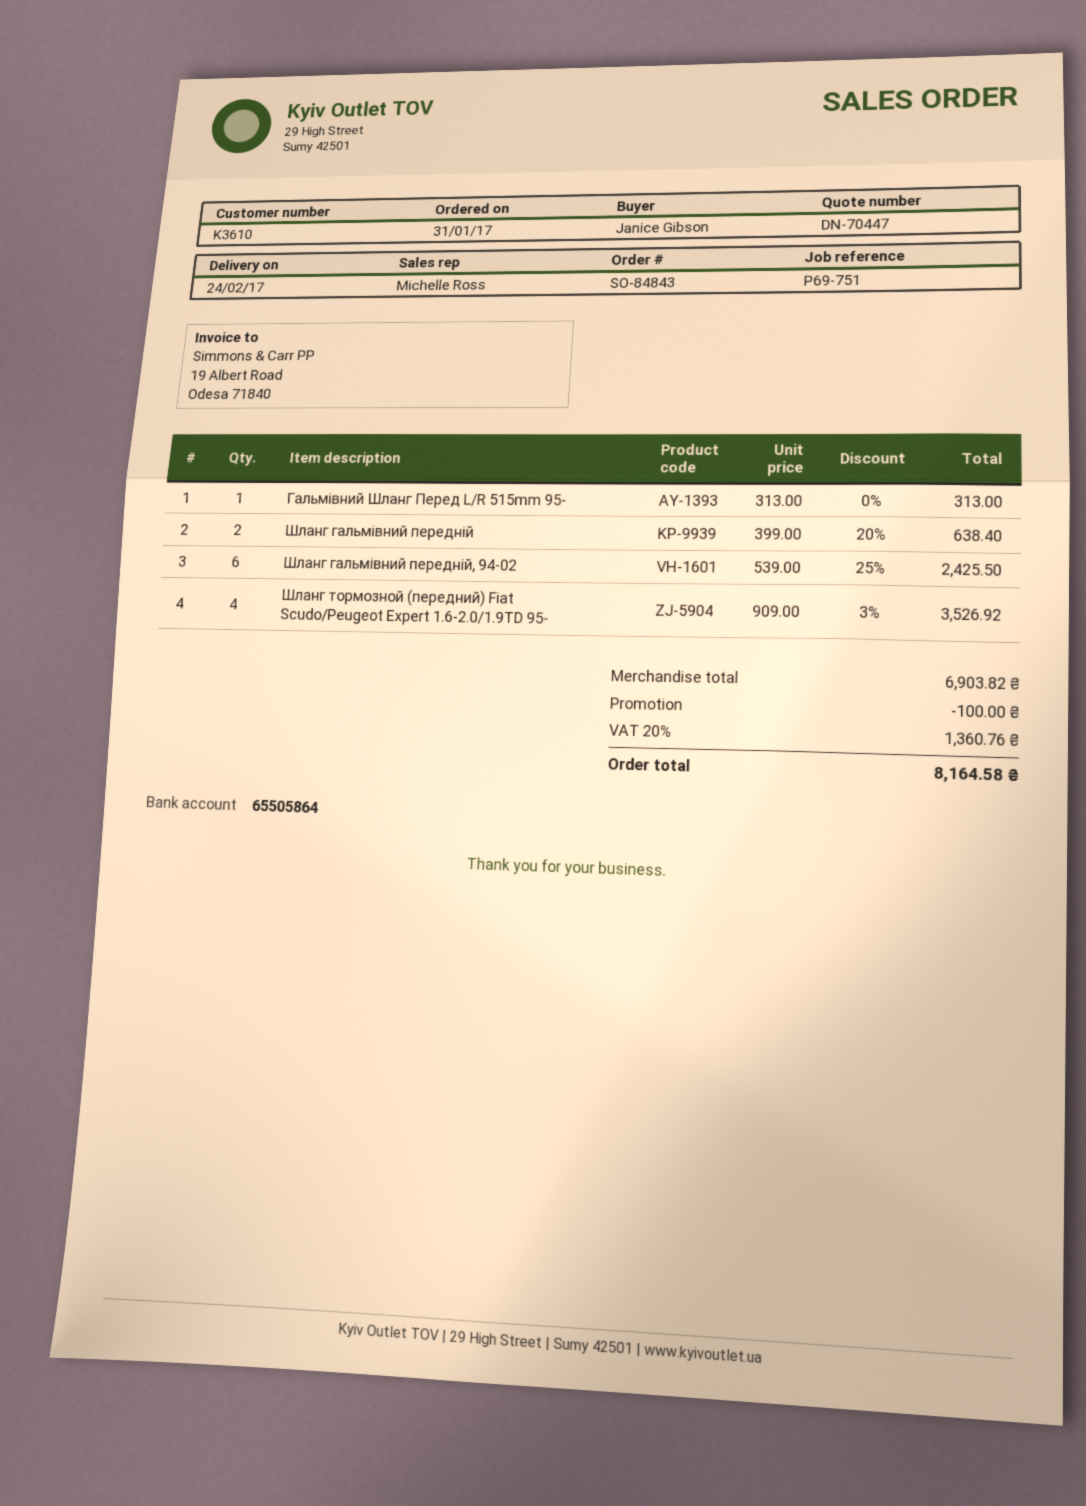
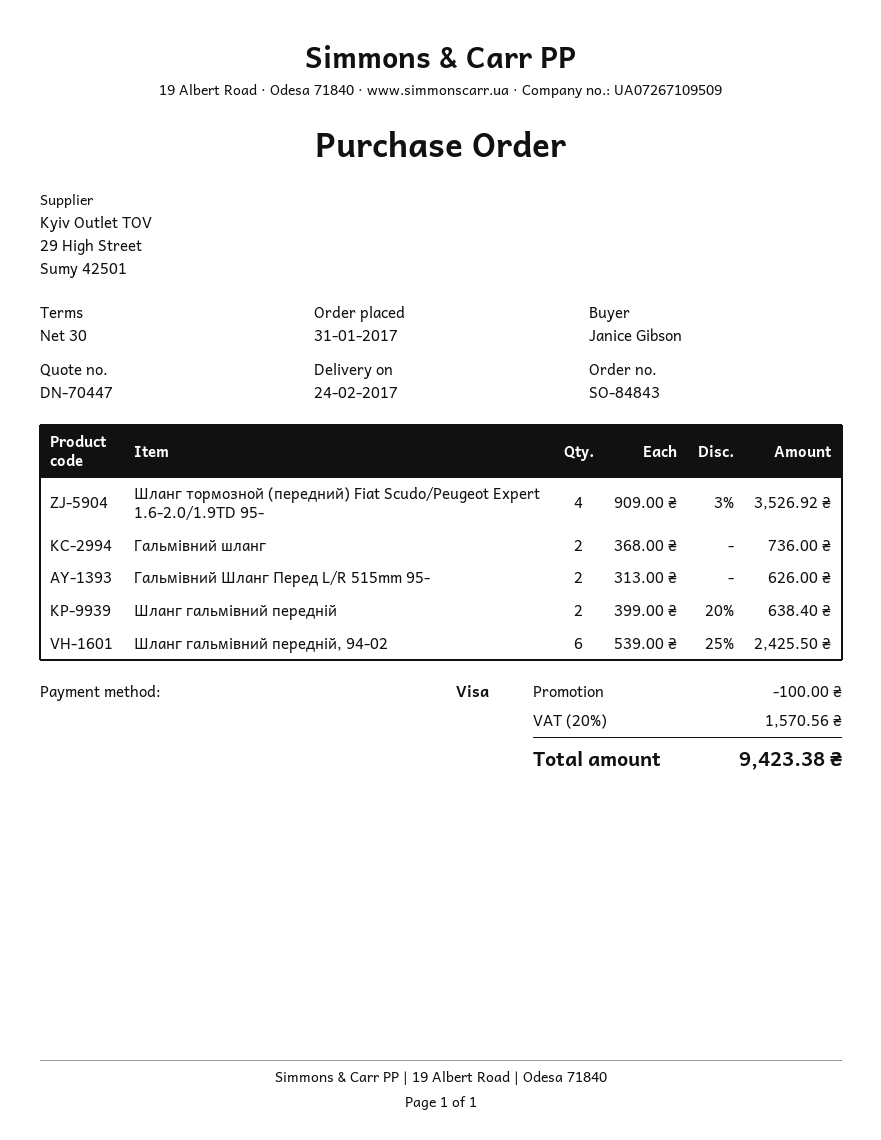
Гальмівний Шланг Перед L/R 515mm 95-: 1 x 313.00 = 313.00 -> 2 x 313.00 = 626.00
Гальмівний шланг: none -> 2 x 368.00 = 736.00
tax: 20% = 1360.76 -> 20% = 1570.56
total: 8164.58 -> 9423.38

